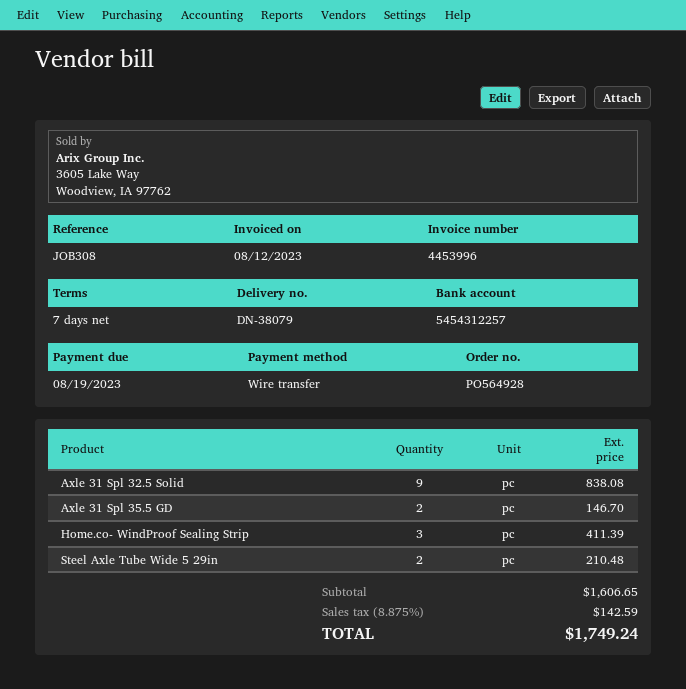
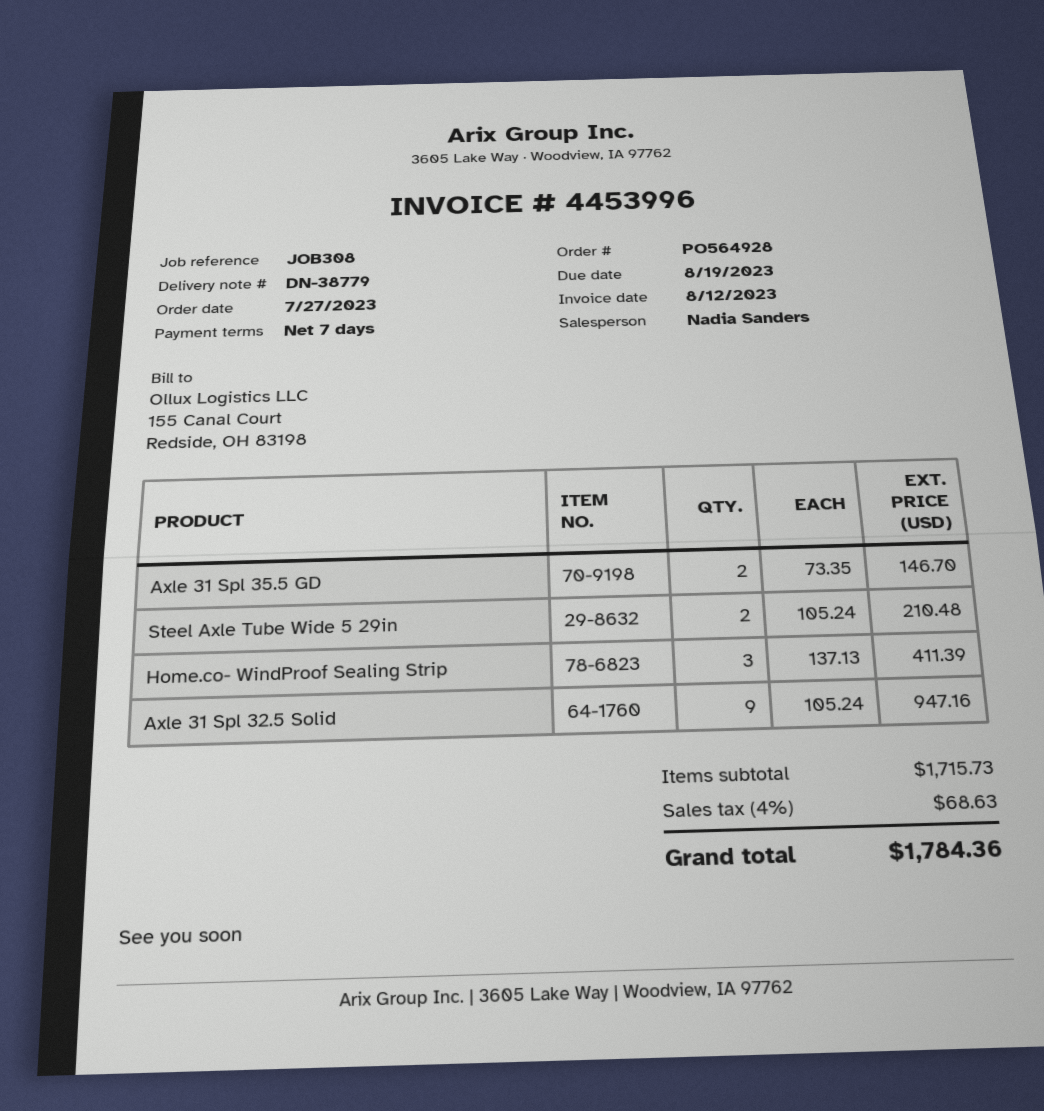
delivery note number: DN-38079 -> DN-38779
Axle 31 Spl 32.5 Solid: 9 for 838.08 -> 9 for 947.16
subtotal: 1606.65 -> 1715.73
tax: 8.875% = 142.59 -> 4% = 68.63
total: 1749.24 -> 1784.36

